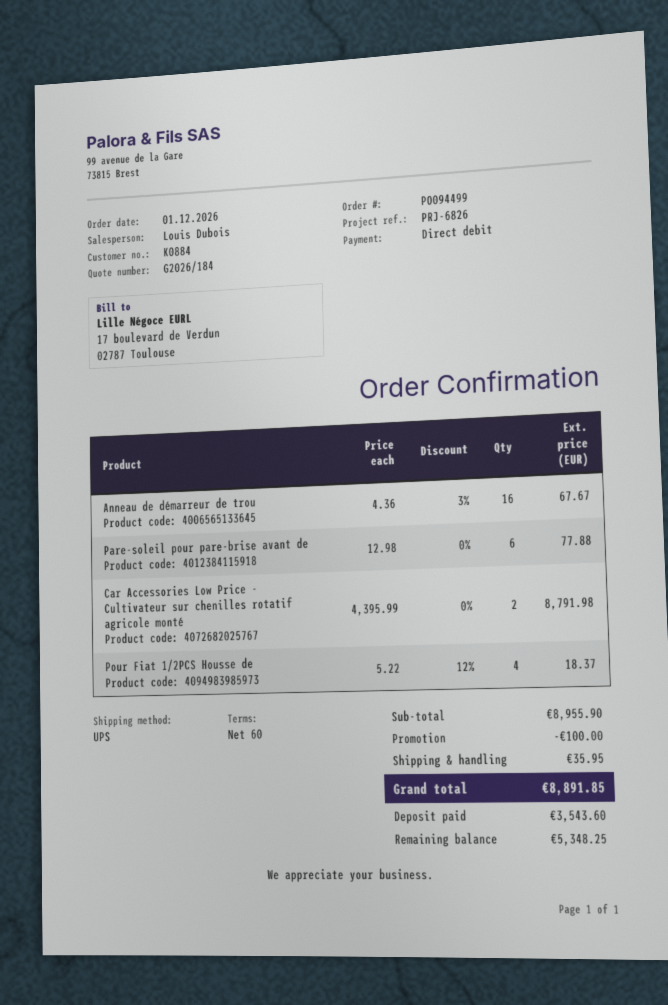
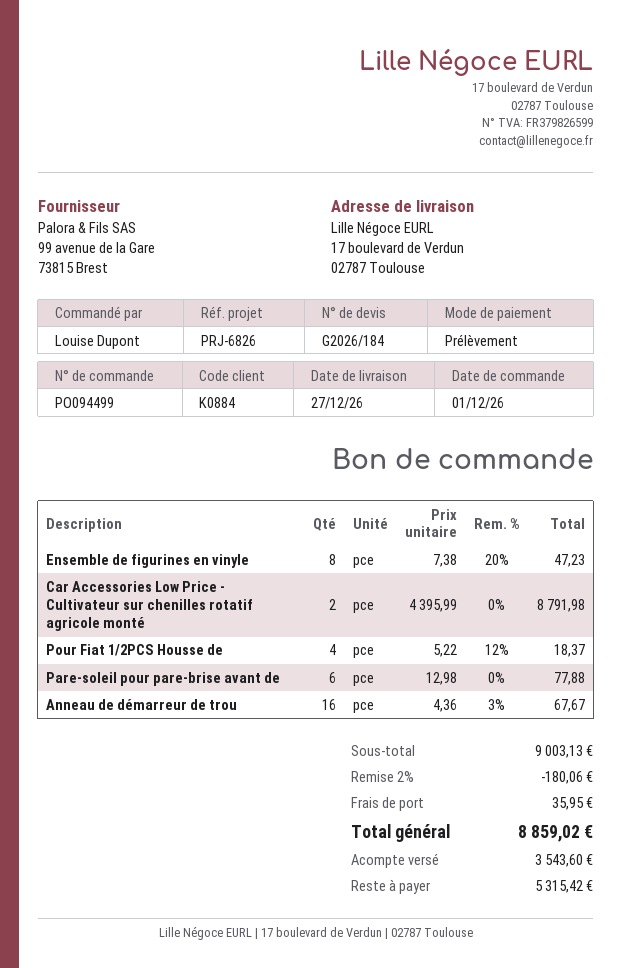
Ensemble de figurines en vinyle: none -> 8 x 7.38 - 20% = 47.23
subtotal: 8955.90 -> 9003.13
discount: 100.00 -> 180.06
total: 8891.85 -> 8859.02
balance: 5348.25 -> 5315.42

